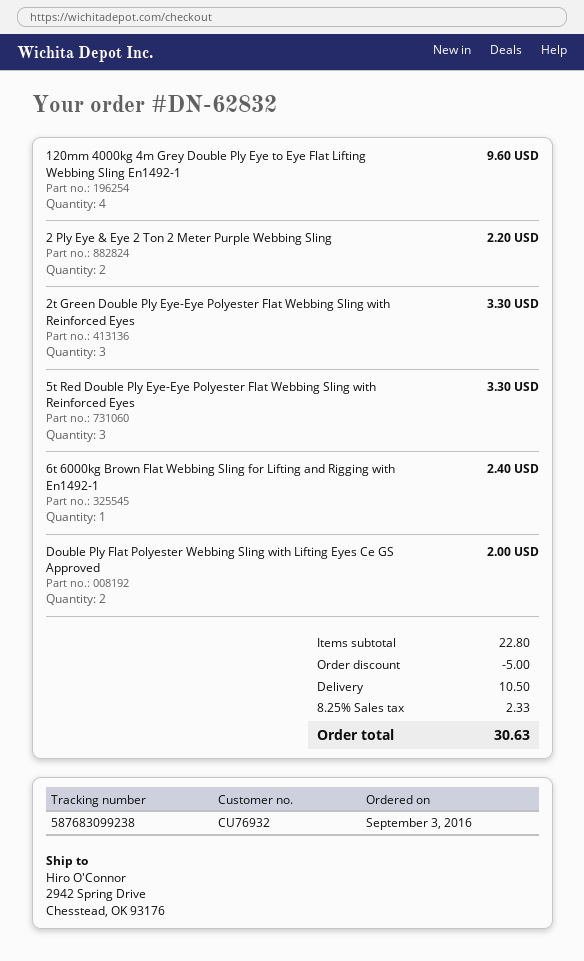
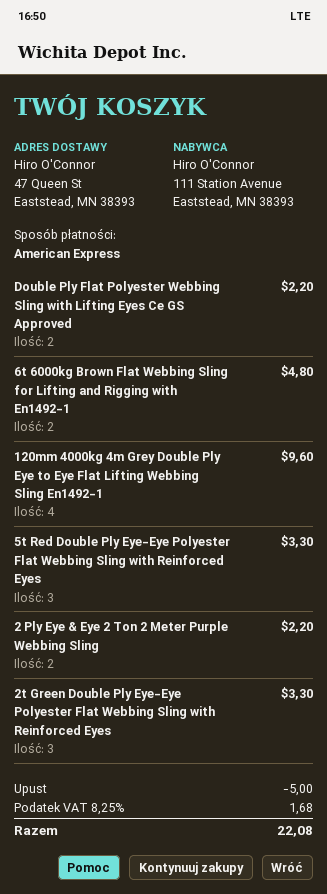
ship to: 2942 Spring Drive, Chesstead, OK 93176 -> 47 Queen St, Eaststead, MN 38393
6t 6000kg Brown Flat Webbing Sling for Lifting and Rigging with En1492-1: 1 for 2.40 -> 2 for 4.80
Double Ply Flat Polyester Webbing Sling with Lifting Eyes Ce GS Approved: 2 for 2.00 -> 2 for 2.20
shipping: 10.50 -> none
tax: 8.25% = 2.33 -> 8.25% = 1.68
total: 30.63 -> 22.08

